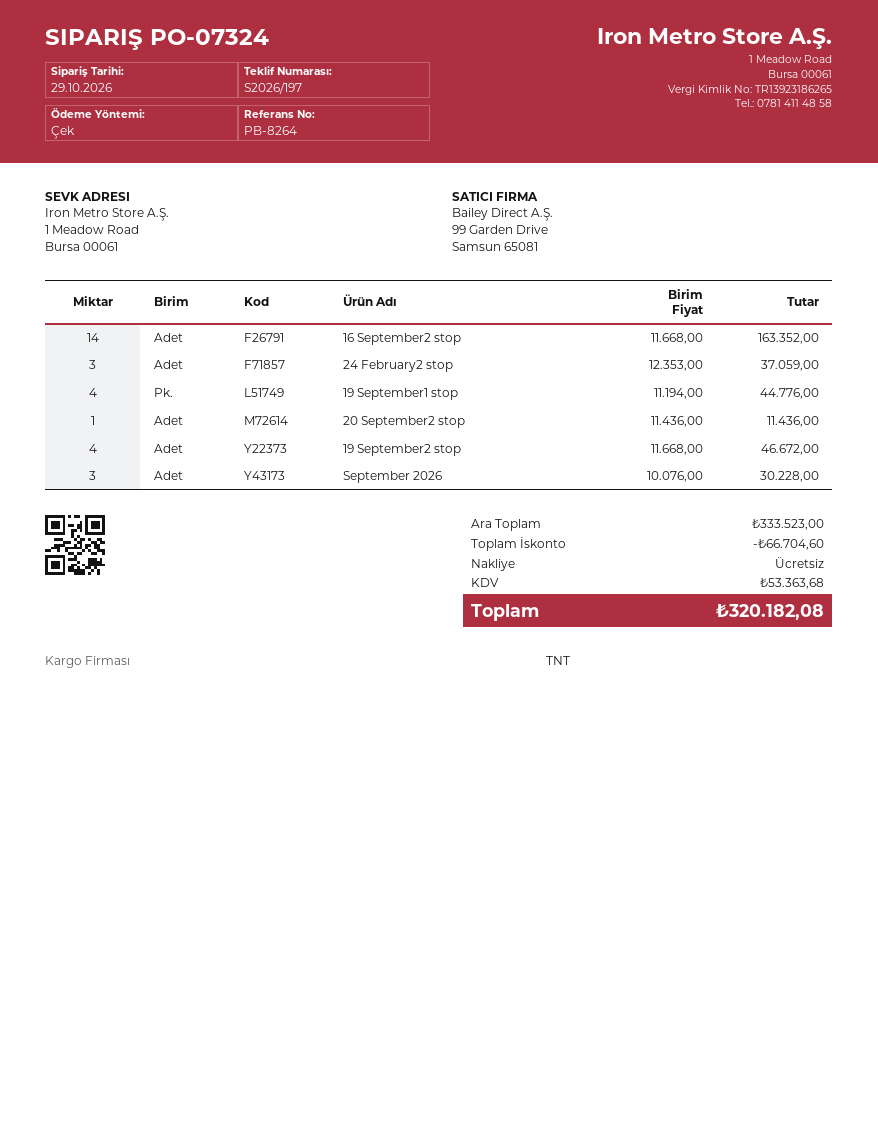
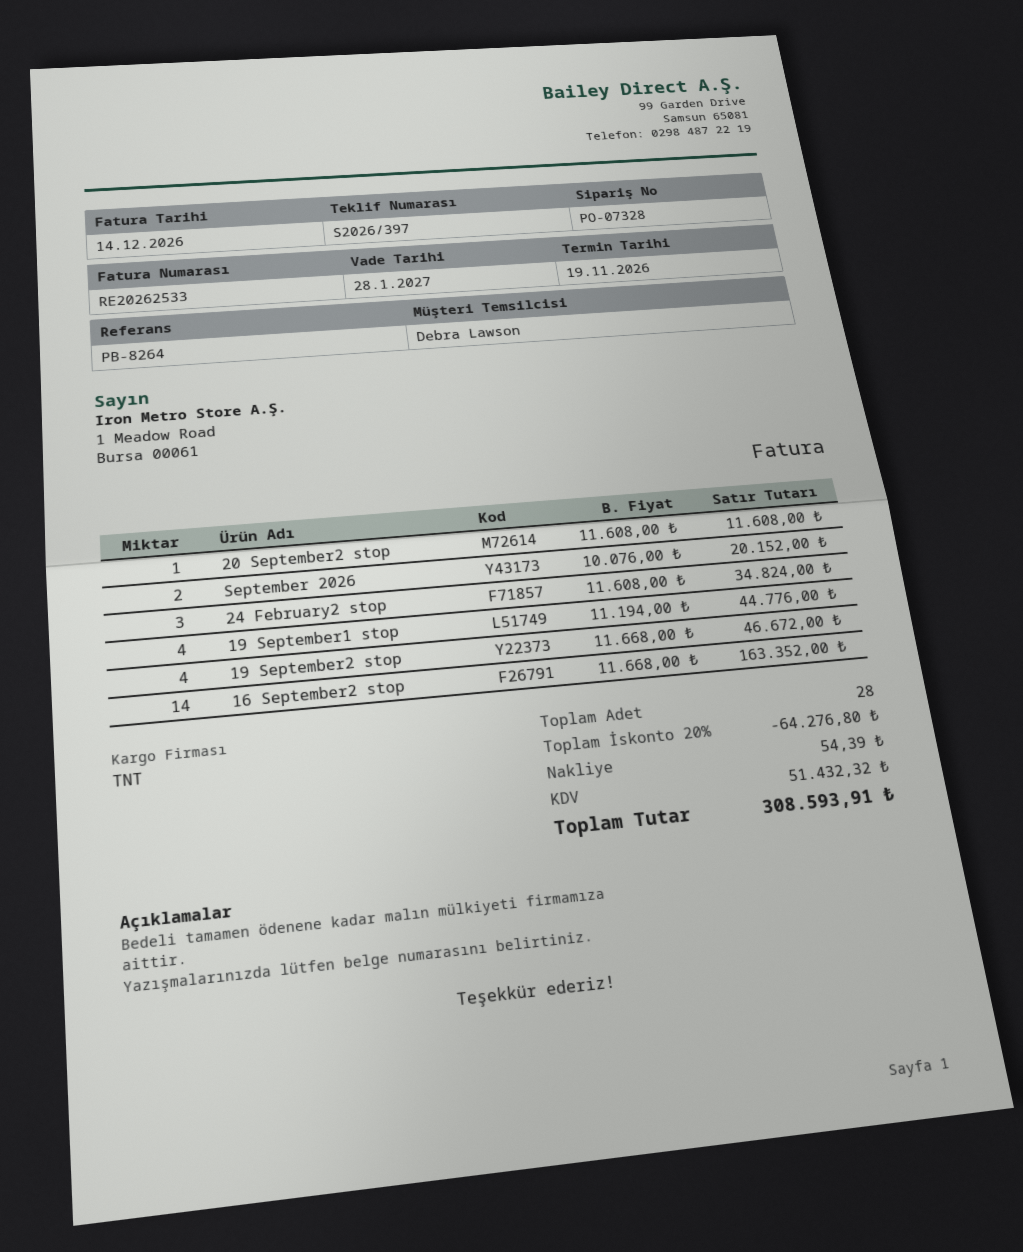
quote number: S2026/197 -> S2026/397
order number: PO-07324 -> PO-07328
24 February2 stop: 3 x 12353.00 = 37059.00 -> 3 x 11608.00 = 34824.00
20 September2 stop: 1 x 11436.00 = 11436.00 -> 1 x 11608.00 = 11608.00
September 2026: 3 x 10076.00 = 30228.00 -> 2 x 10076.00 = 20152.00
discount: 66704.60 -> 64276.80
shipping: 0.00 -> 54.39
tax: 53363.68 -> 51432.32
total: 320182.08 -> 308593.91

